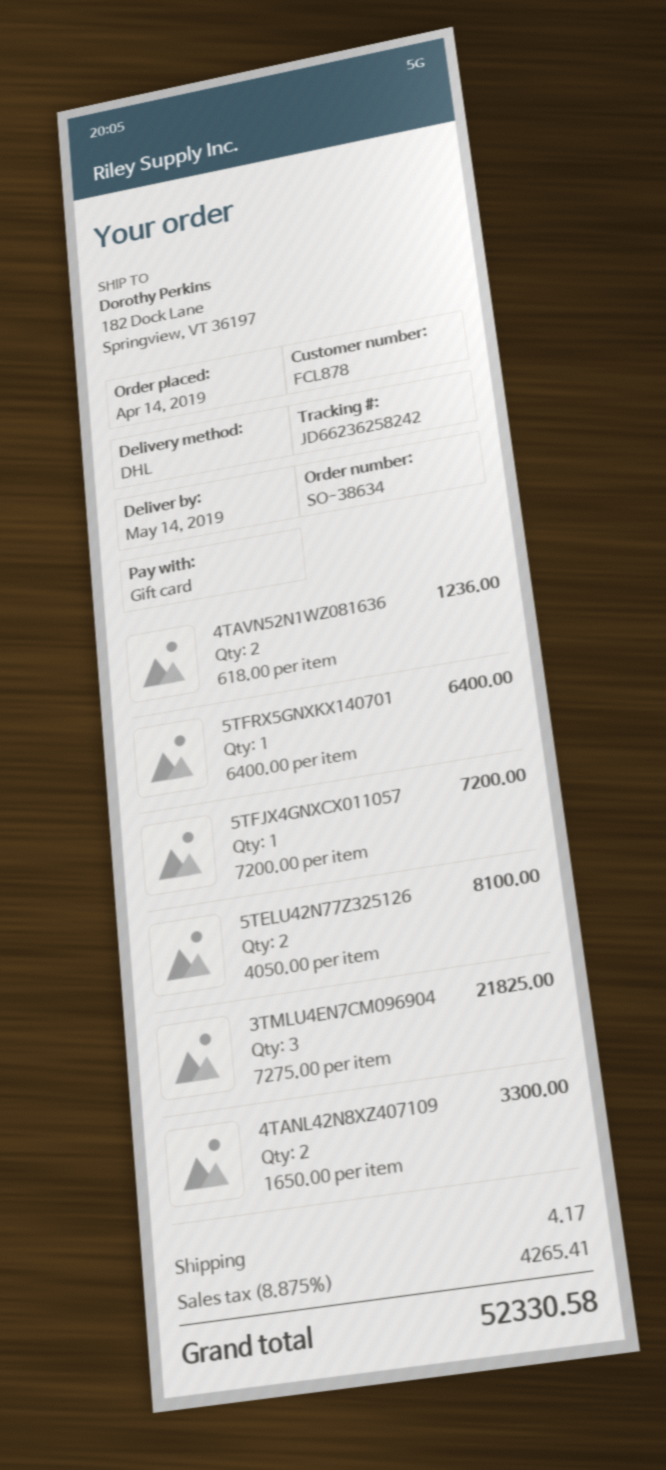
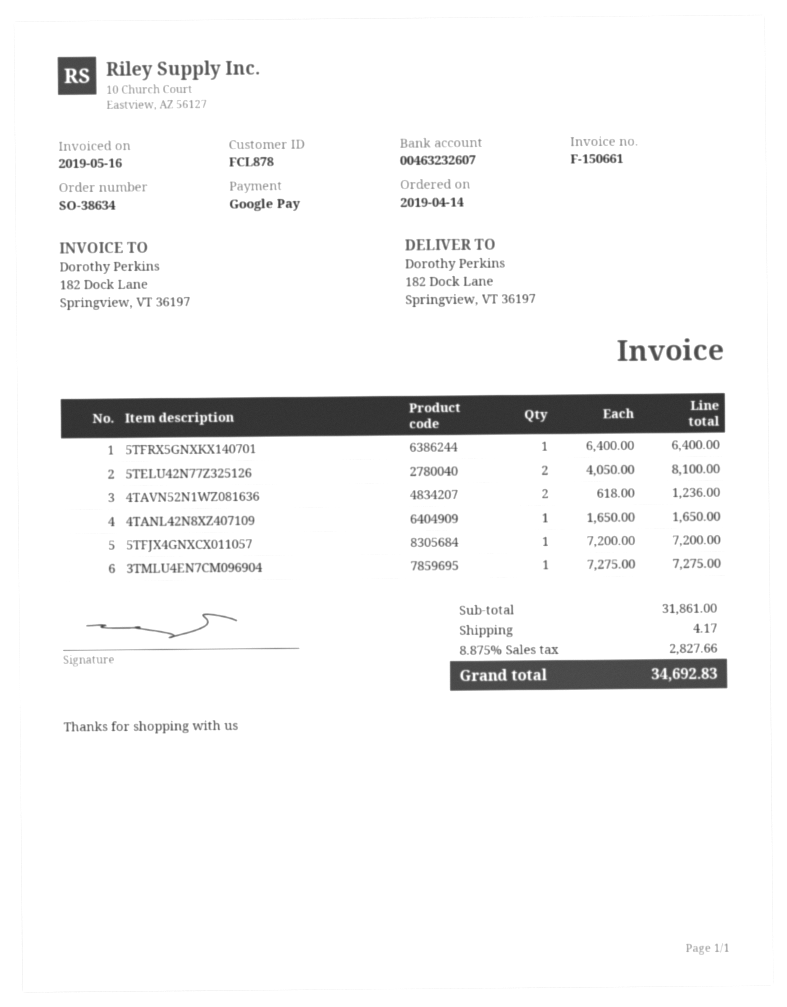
payment method: gift card -> Google Pay
3TMLU4EN7CM096904: 3 x 7275.00 = 21825.00 -> 1 x 7275.00 = 7275.00
4TANL42N8XZ407109: 2 x 1650.00 = 3300.00 -> 1 x 1650.00 = 1650.00
tax: 8.875% = 4265.41 -> 8.875% = 2827.66
total: 52330.58 -> 34692.83

